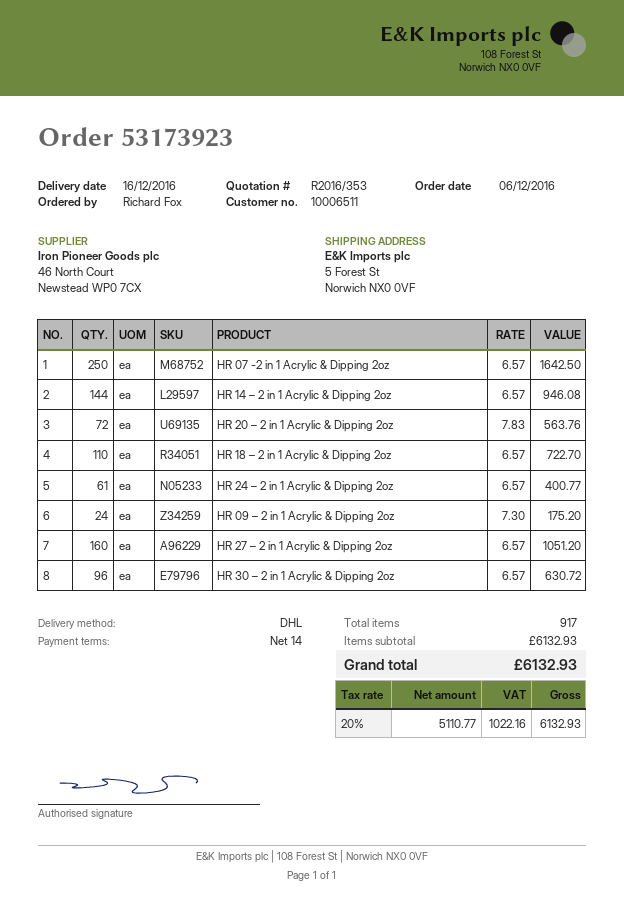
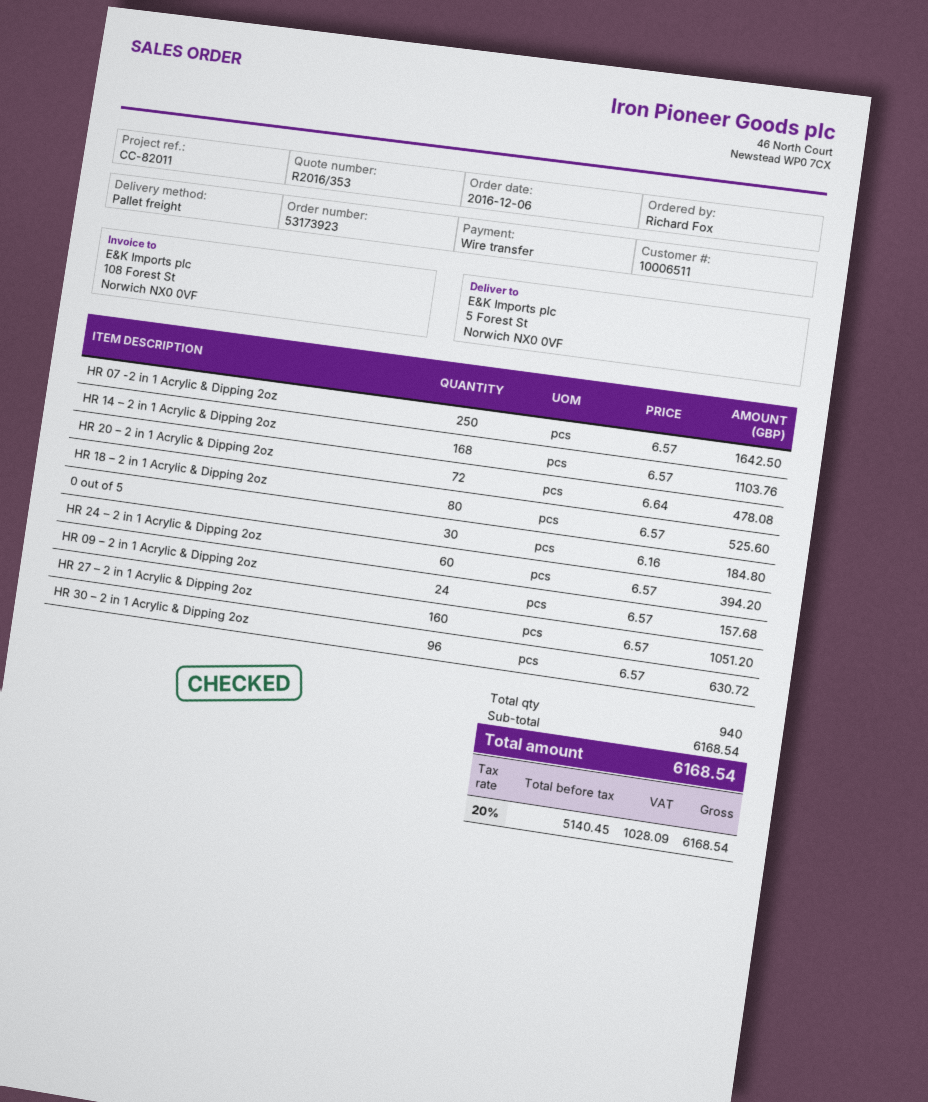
shipping method: DHL -> pallet freight
HR 14 – 2 in 1 Acrylic & Dipping 2oz: 144 x 6.57 = 946.08 -> 168 x 6.57 = 1103.76
HR 20 – 2 in 1 Acrylic & Dipping 2oz: 72 x 7.83 = 563.76 -> 72 x 6.64 = 478.08
HR 18 – 2 in 1 Acrylic & Dipping 2oz: 110 x 6.57 = 722.70 -> 80 x 6.57 = 525.60
HR 24 – 2 in 1 Acrylic & Dipping 2oz: 61 x 6.57 = 400.77 -> 60 x 6.57 = 394.20
HR 09 – 2 in 1 Acrylic & Dipping 2oz: 24 x 7.30 = 175.20 -> 24 x 6.57 = 157.68
0 out of 5: none -> 30 x 6.16 = 184.80
total quantity: 917 -> 940
subtotal: 6132.93 -> 6168.54
net: 5110.77 -> 5140.45
tax: 20% = 1022.16 -> 20% = 1028.09
total: 6132.93 -> 6168.54

